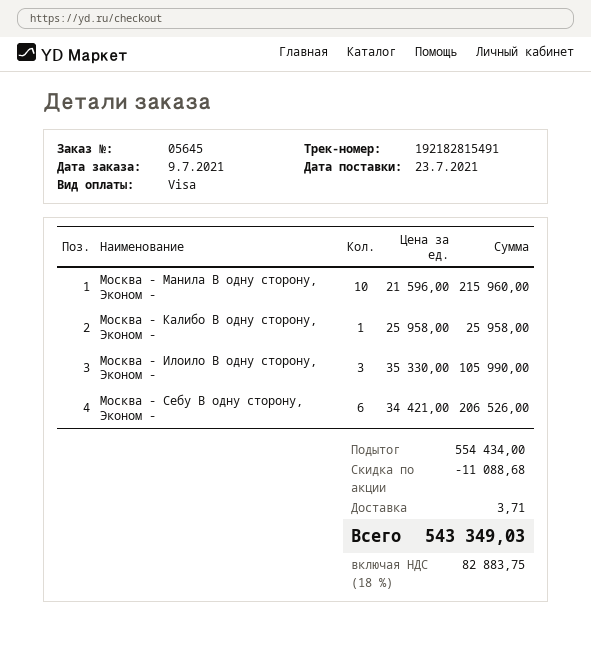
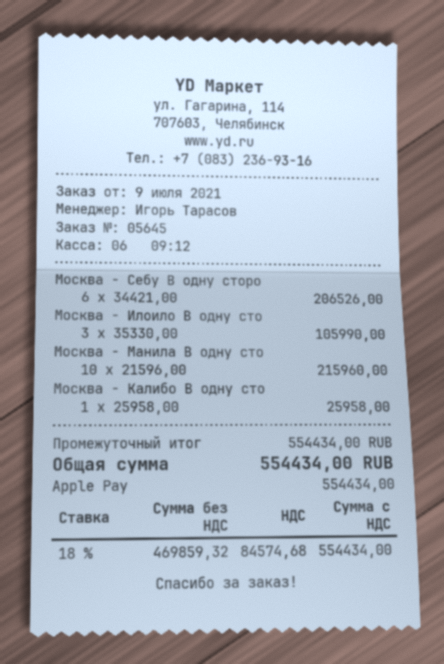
payment method: Visa -> Apple Pay
discount: 11088.68 -> none
shipping: 3.71 -> none
tax: 18% = 82883.75 -> 18% = 84574.68
total: 543349.03 -> 554434.00

